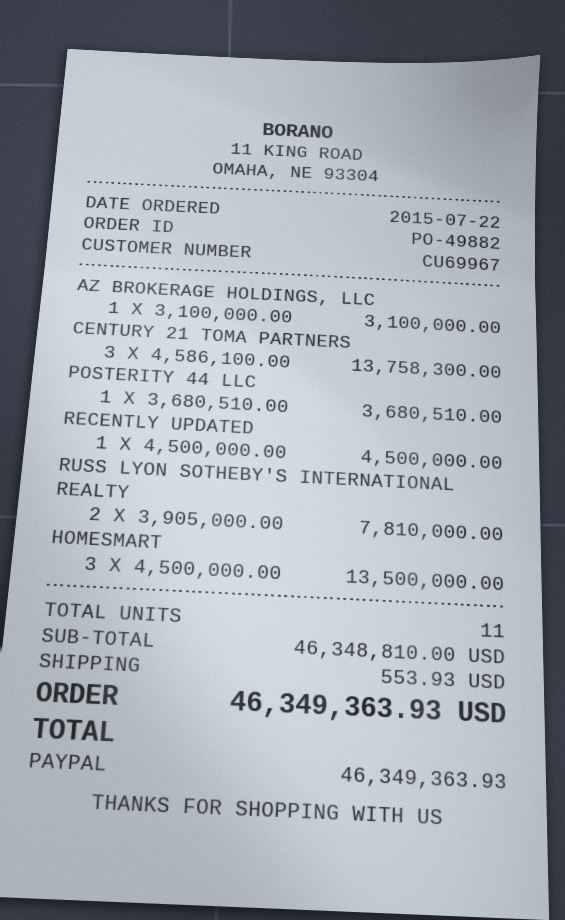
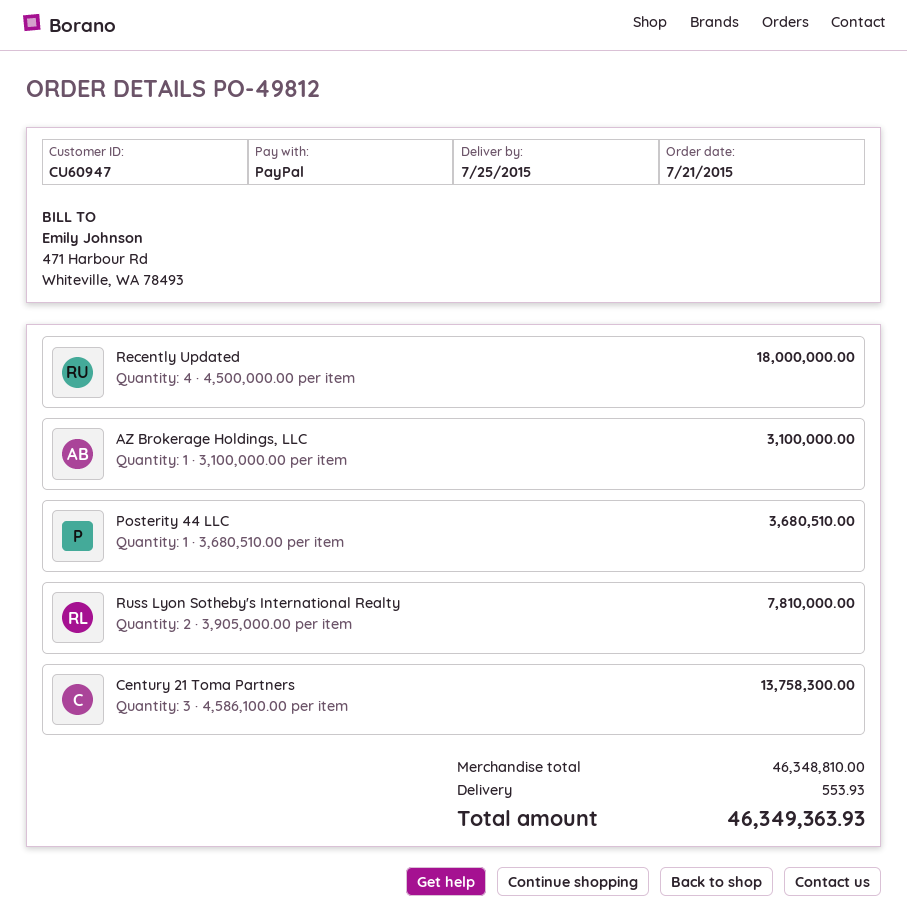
order number: PO-49882 -> PO-49812
order date: 2015-07-22 -> 2015-07-21
customer number: CU69967 -> CU60947
RECENTLY UPDATED: 1 x 4500000.00 = 4500000.00 -> 4 x 4500000.00 = 18000000.00
HOMESMART: 3 x 4500000.00 = 13500000.00 -> none

